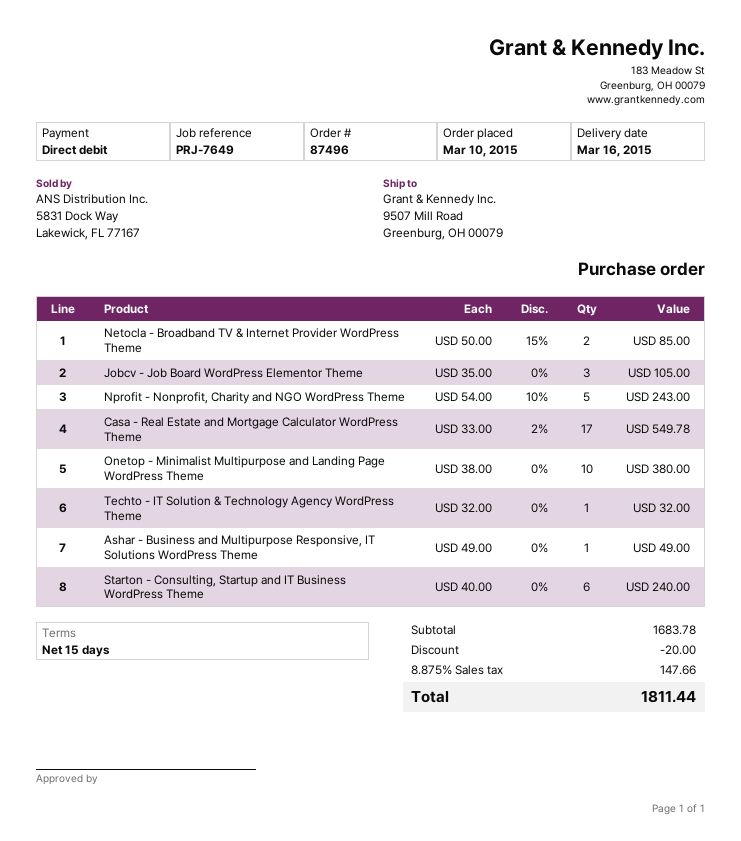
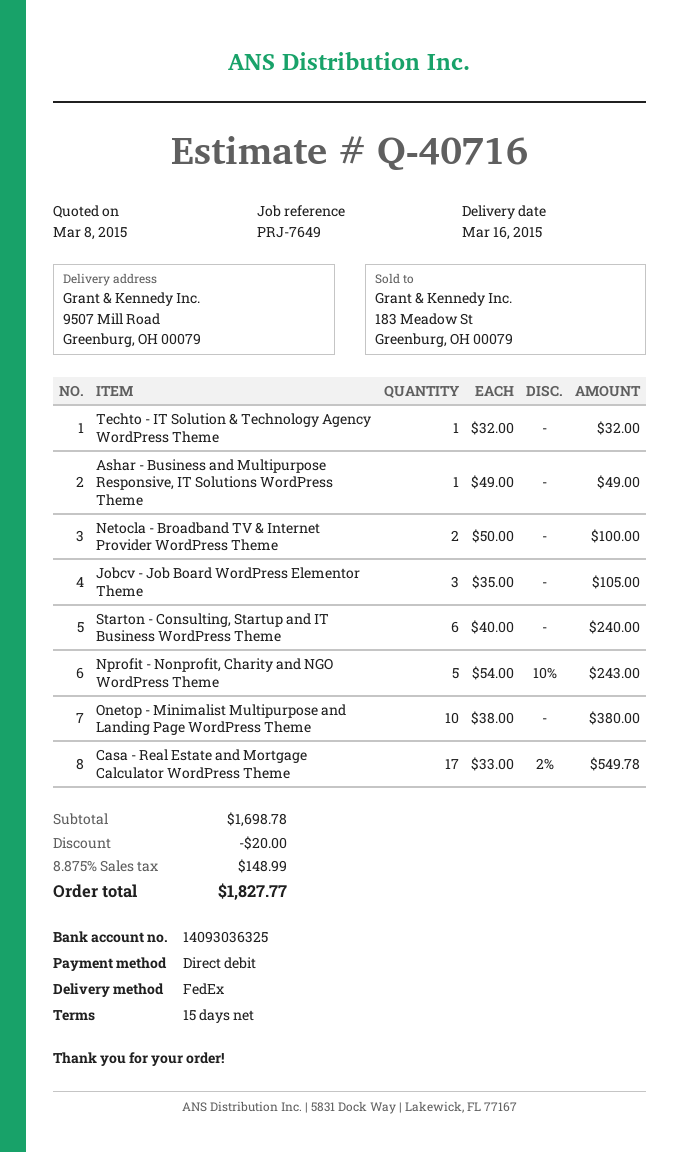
Netocla - Broadband TV & Internet Provider WordPress Theme: 2 x 50.00 - 15% = 85.00 -> 2 x 50.00 = 100.00
subtotal: 1683.78 -> 1698.78
tax: 8.875% = 147.66 -> 8.875% = 148.99
total: 1811.44 -> 1827.77

